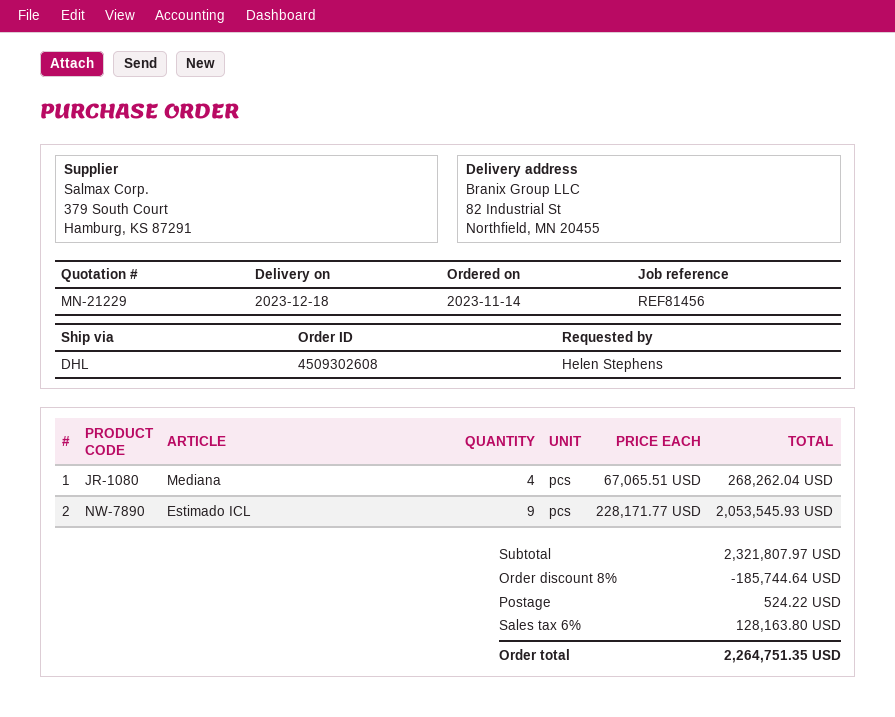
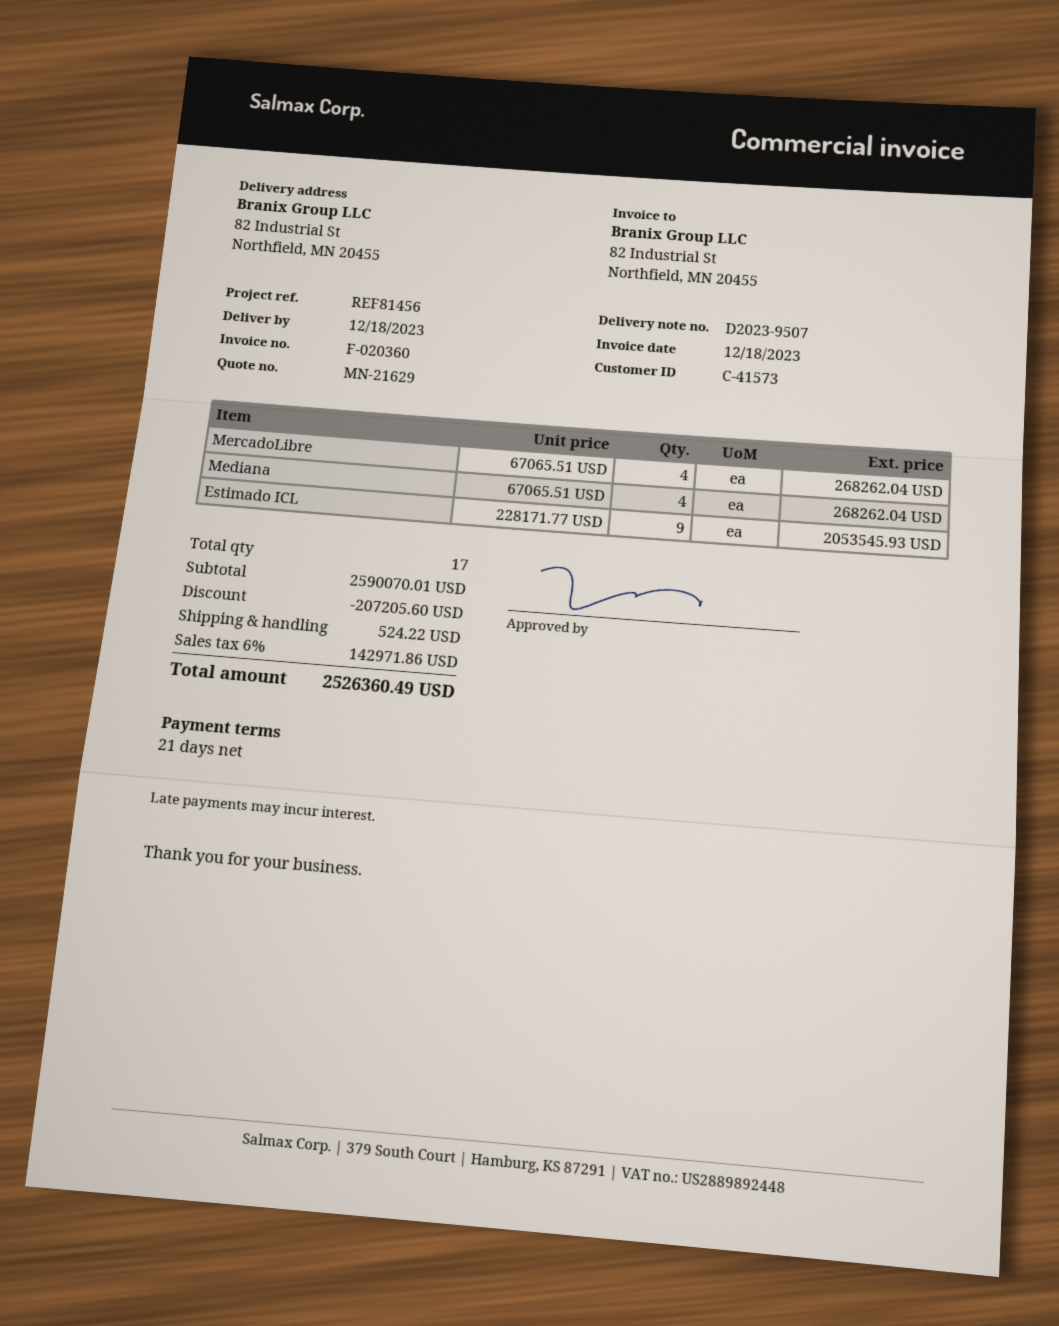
quote number: MN-21229 -> MN-21629
MercadoLibre: none -> 4 x 67065.51 = 268262.04
subtotal: 2321807.97 -> 2590070.01
discount: 185744.64 -> 207205.60
tax: 6% = 128163.80 -> 6% = 142971.86
total: 2264751.35 -> 2526360.49

